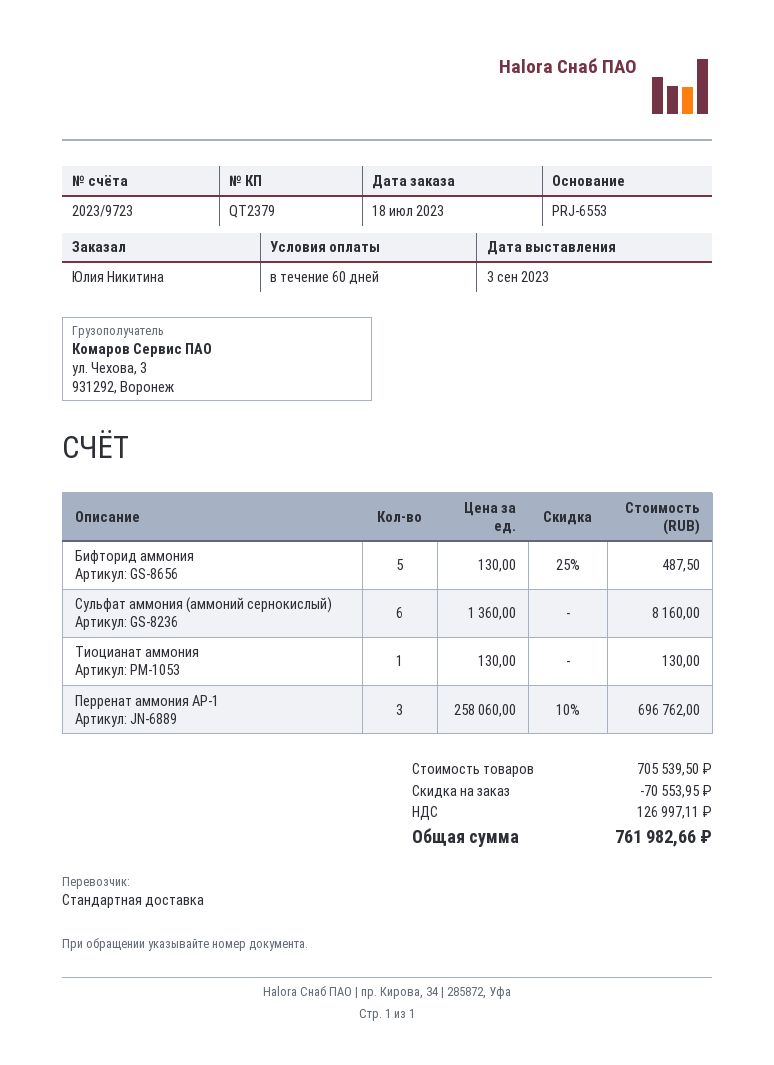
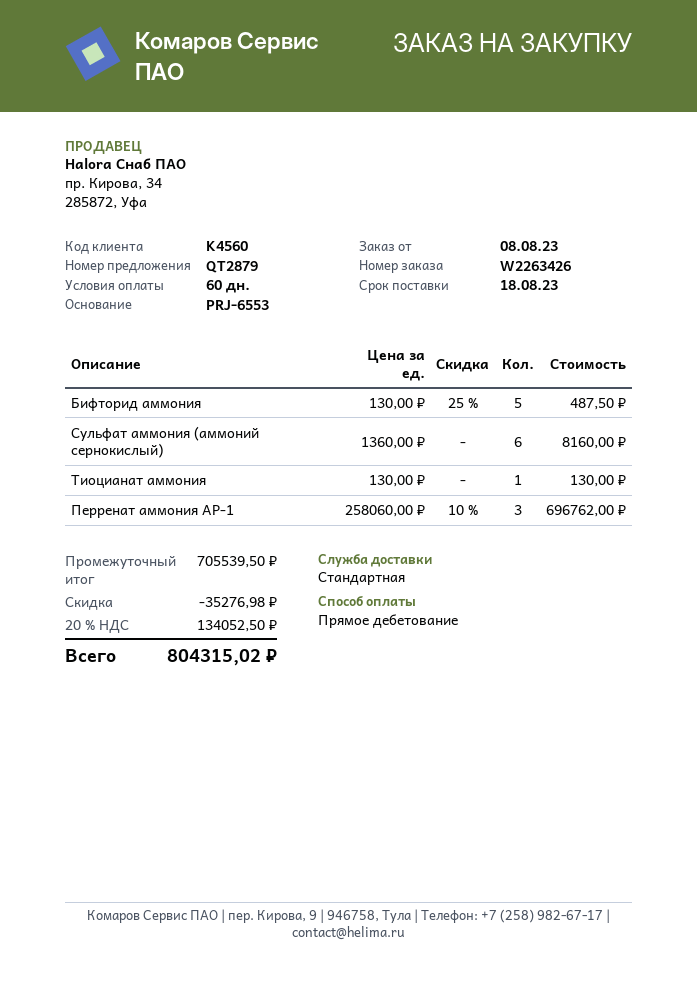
quote number: QT2379 -> QT2879
order date: 2023-07-18 -> 2023-08-08
discount: 70553.95 -> 35276.98
tax: 126997.11 -> 134052.50
total: 761982.66 -> 804315.02

